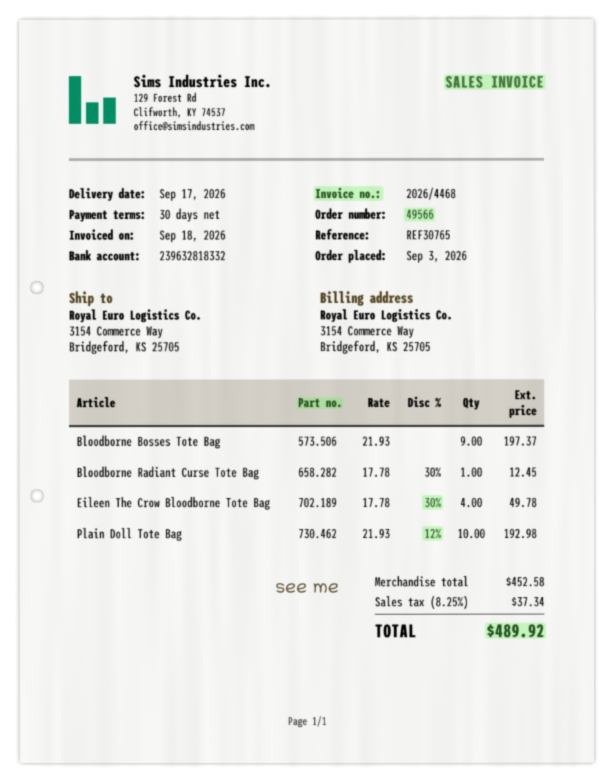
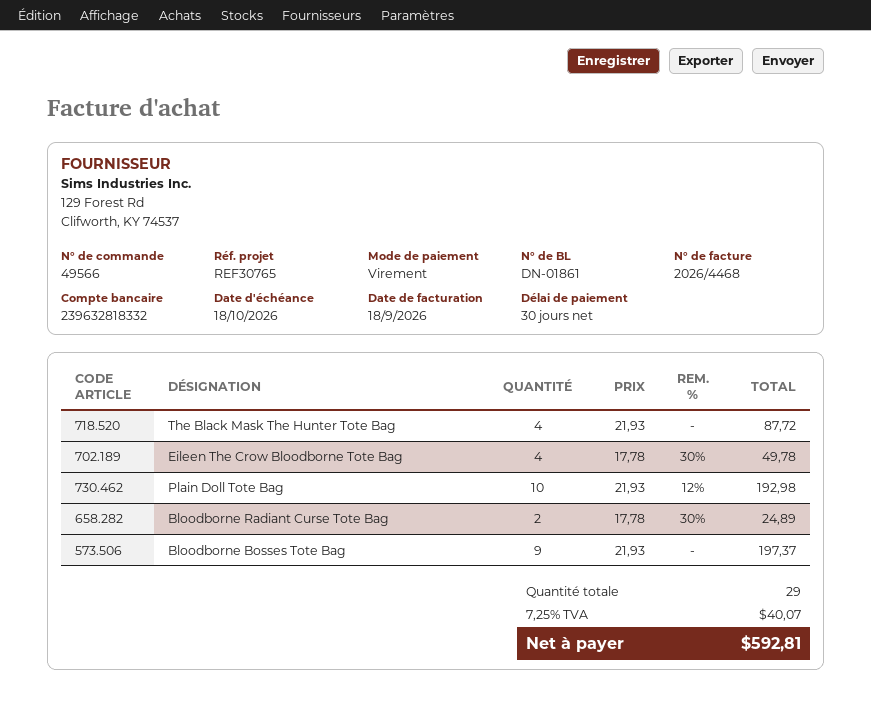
Bloodborne Radiant Curse Tote Bag: 1 x 17.78 - 30% = 12.45 -> 2 x 17.78 - 30% = 24.89
The Black Mask The Hunter Tote Bag: none -> 4 x 21.93 = 87.72
tax: 8.25% = 37.34 -> 7.25% = 40.07
total: 489.92 -> 592.81

